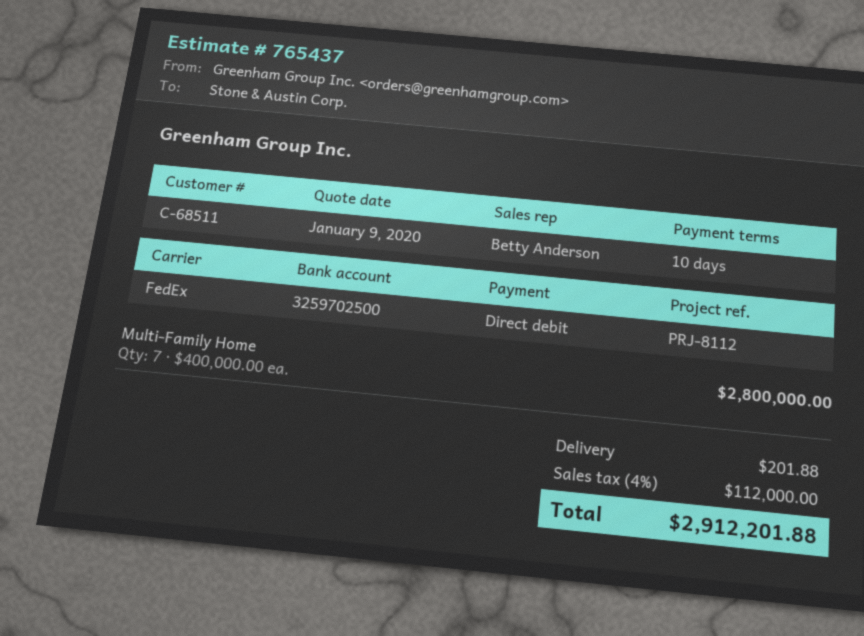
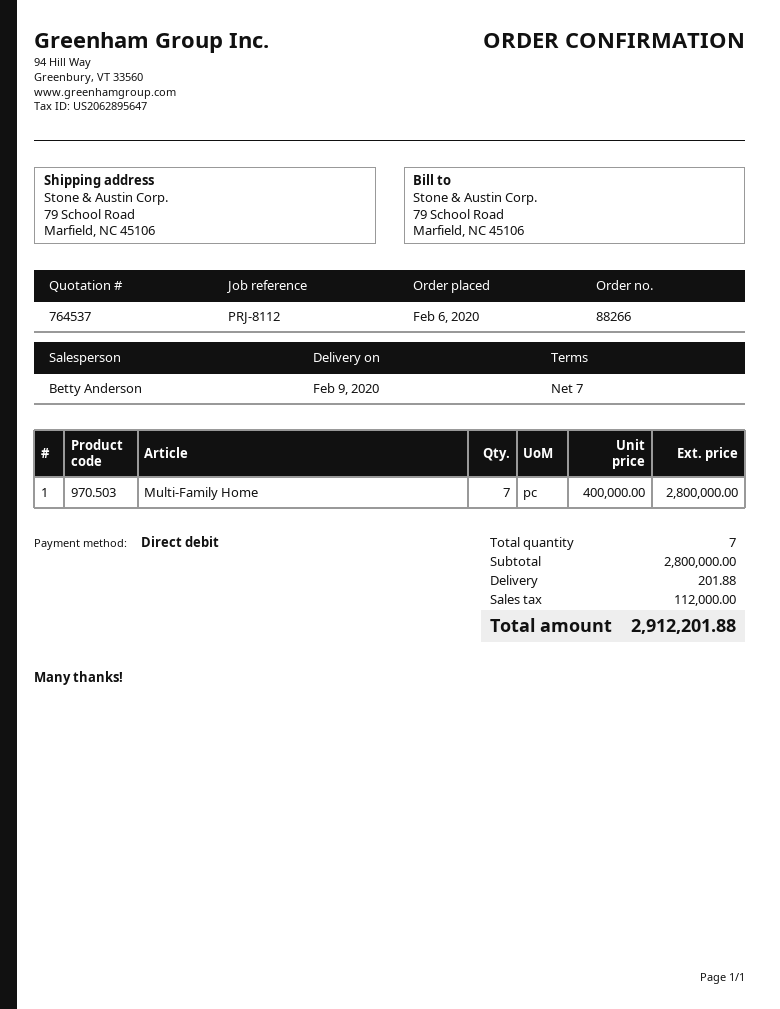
quote number: 765437 -> 764537
payment terms: 10 days -> 7 days

